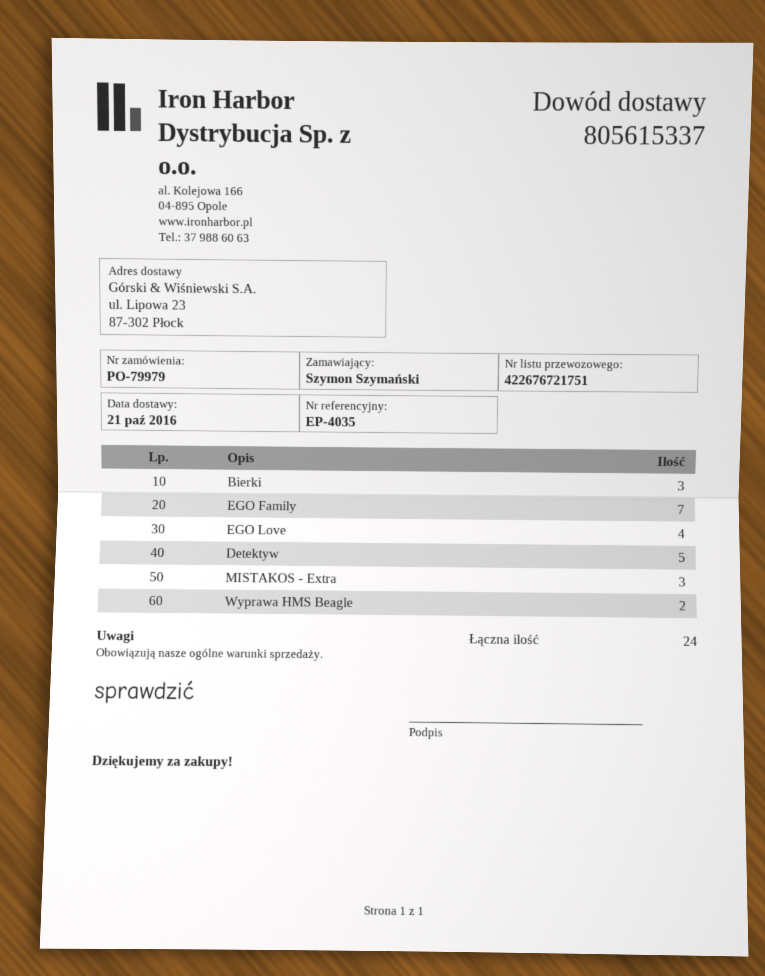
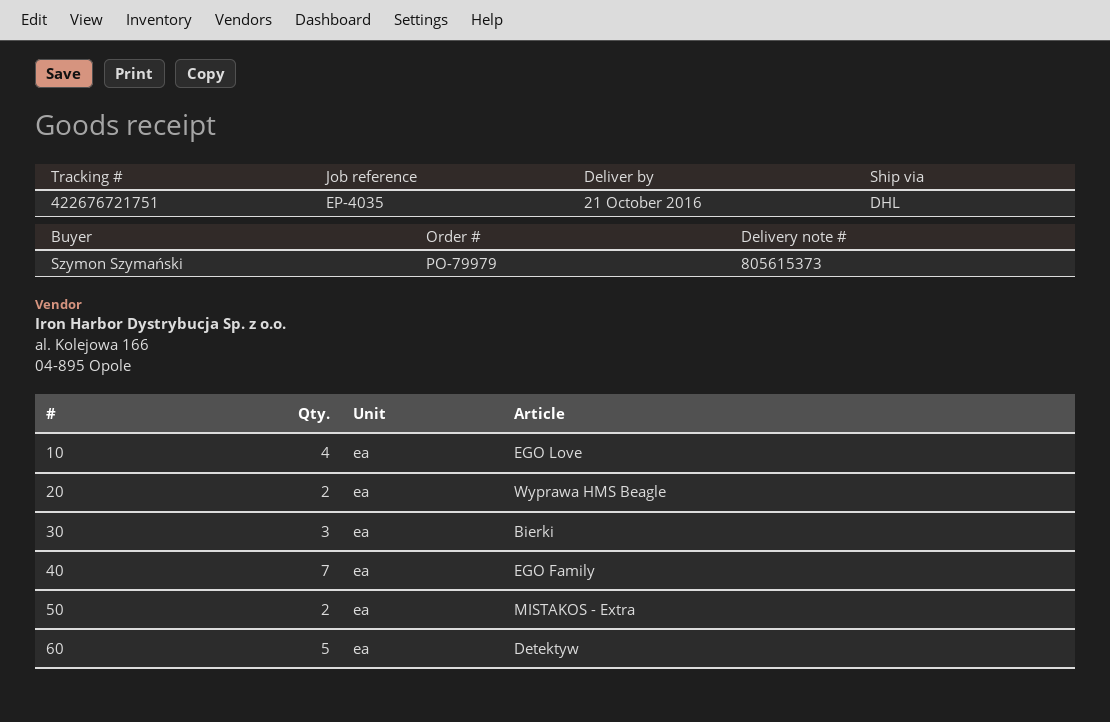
delivery note number: 805615337 -> 805615373
MISTAKOS - Extra: 3 -> 2

